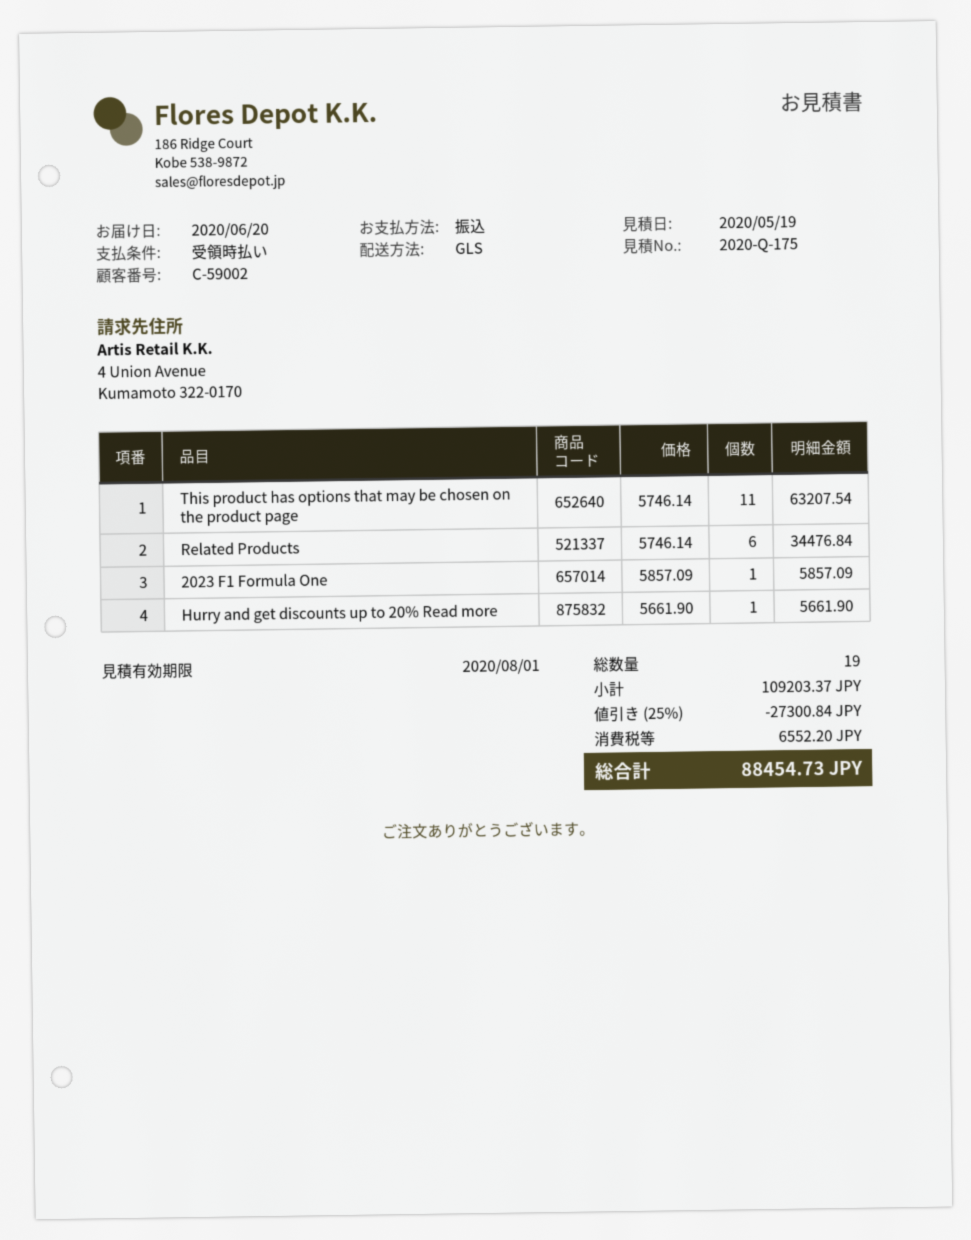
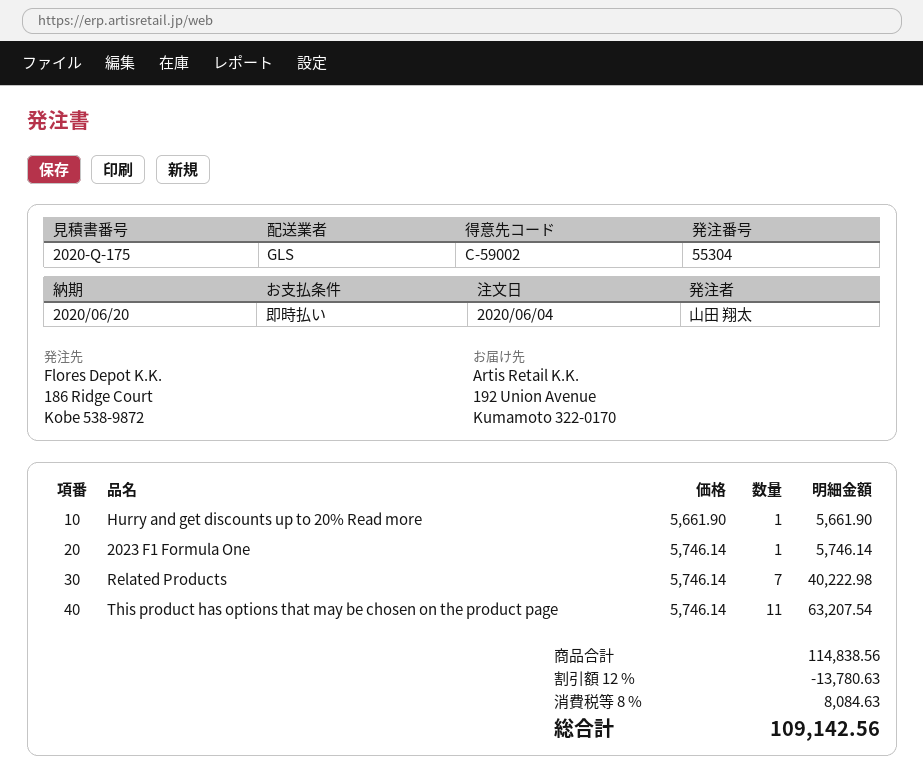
Related Products: 6 x 5746.14 = 34476.84 -> 7 x 5746.14 = 40222.98
2023 F1 Formula One: 1 x 5857.09 = 5857.09 -> 1 x 5746.14 = 5746.14
subtotal: 109203.37 -> 114838.56
discount: 25% = 27300.84 -> 12% = 13780.63
tax: 6552.20 -> 8084.63
total: 88454.73 -> 109142.56

